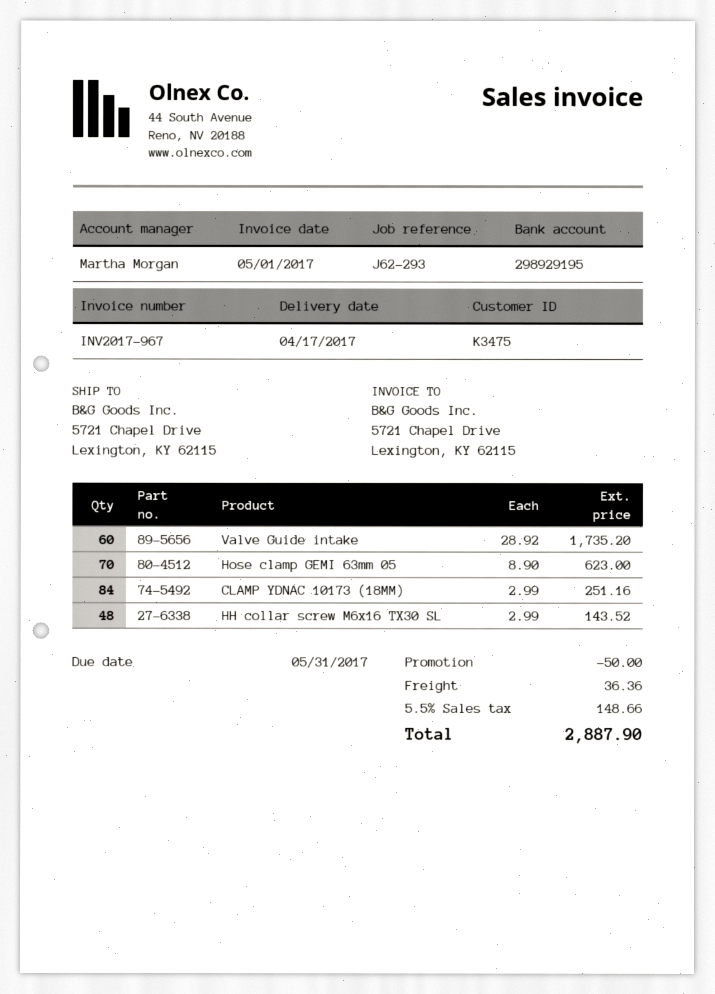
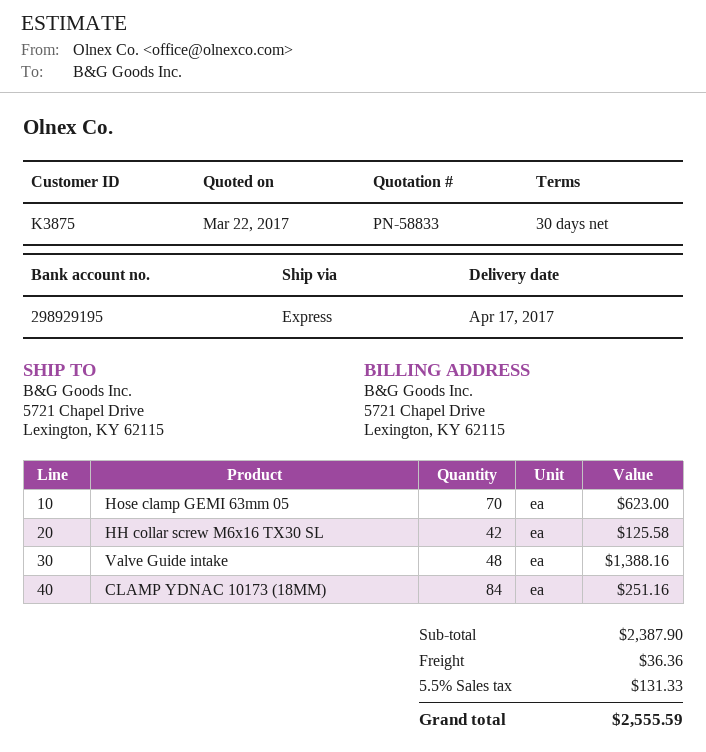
customer number: K3475 -> K3875
Valve Guide intake: 60 for 1735.20 -> 48 for 1388.16
HH collar screw M6x16 TX30 SL: 48 for 143.52 -> 42 for 125.58
discount: 50.00 -> none
tax: 5.5% = 148.66 -> 5.5% = 131.33
total: 2887.90 -> 2555.59

